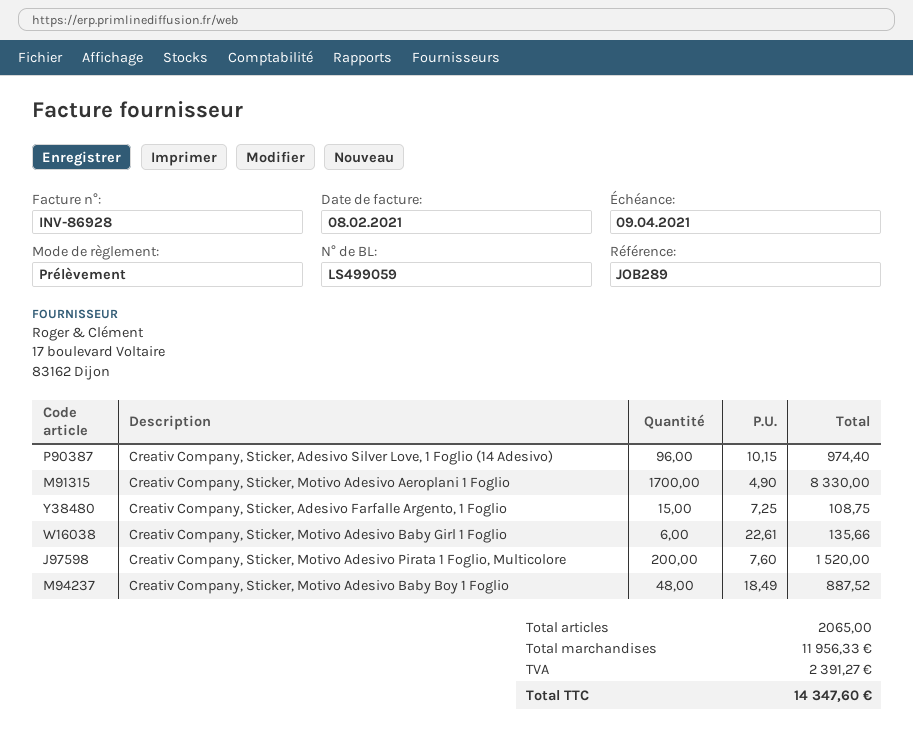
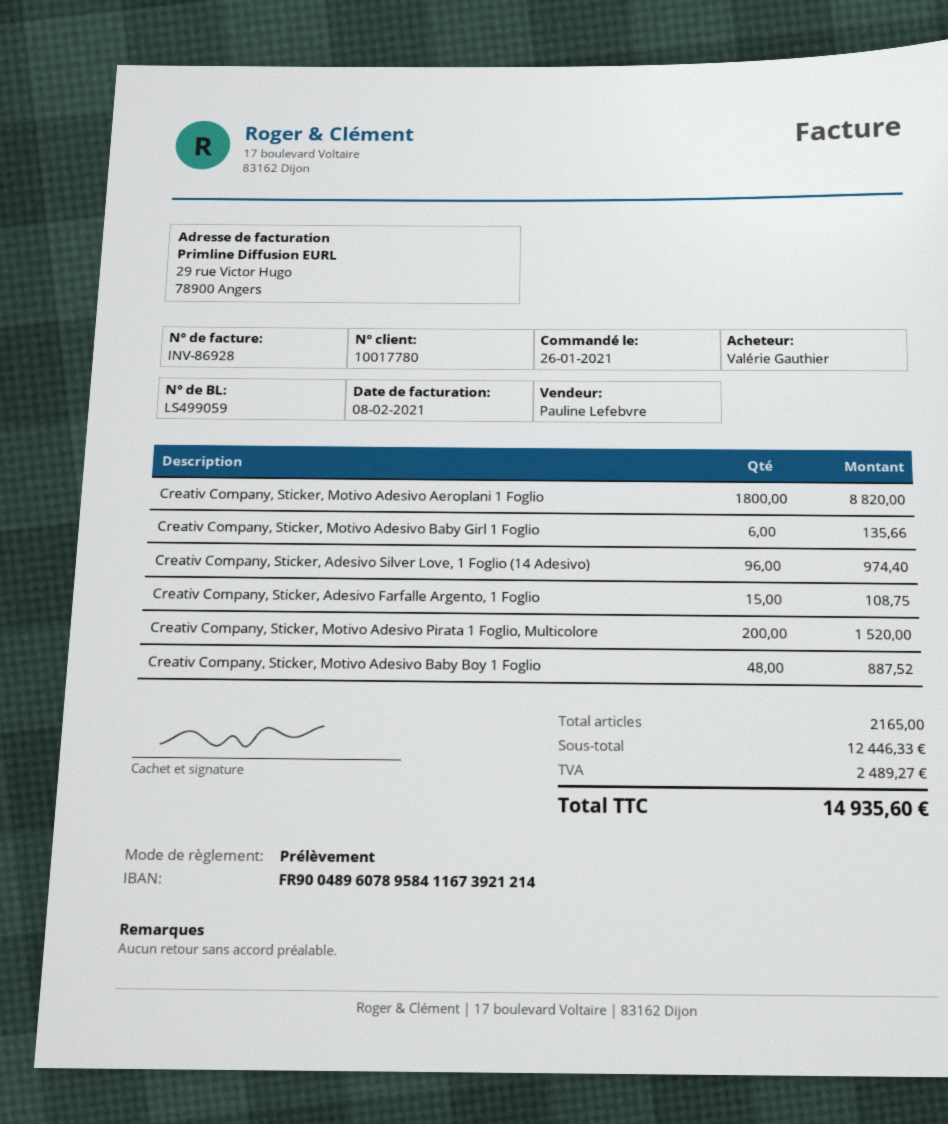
Creativ Company, Sticker, Motivo Adesivo Aeroplani 1 Foglio: 1700 for 8330.00 -> 1800 for 8820.00
total quantity: 2065 -> 2165
subtotal: 11956.33 -> 12446.33
tax: 2391.27 -> 2489.27
total: 14347.60 -> 14935.60

